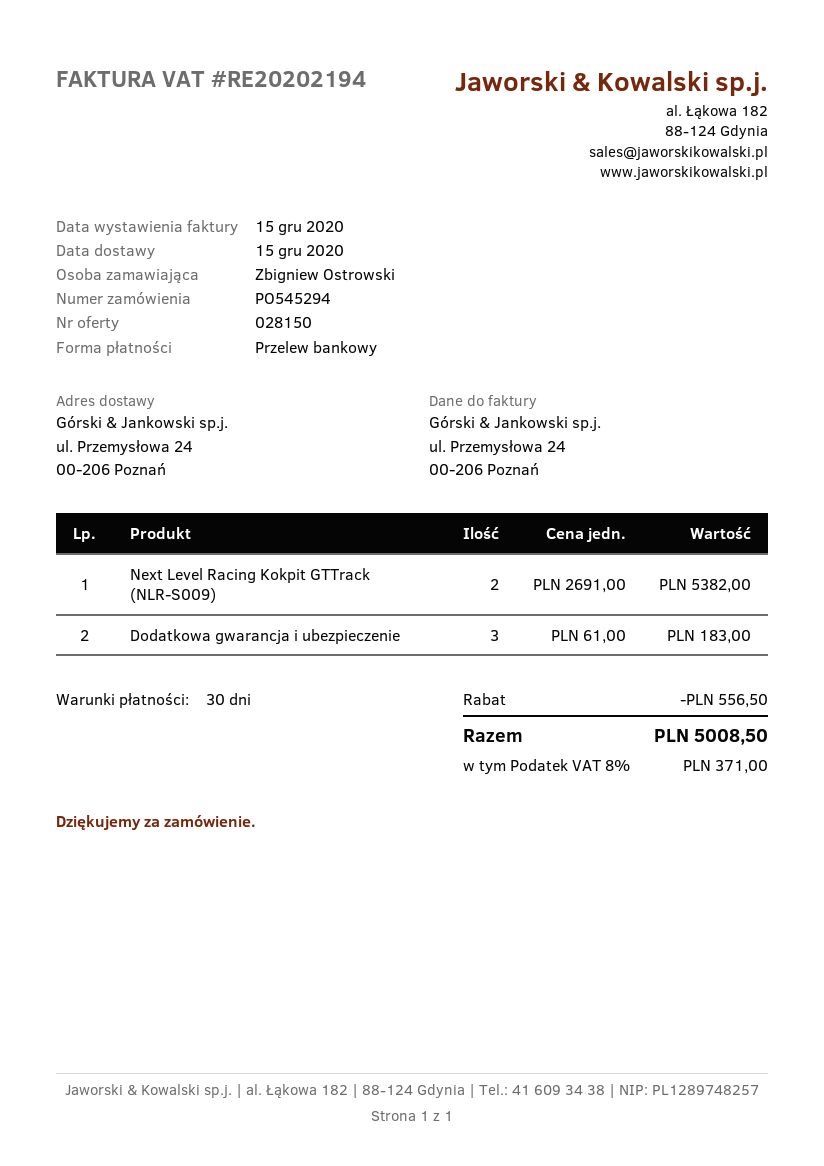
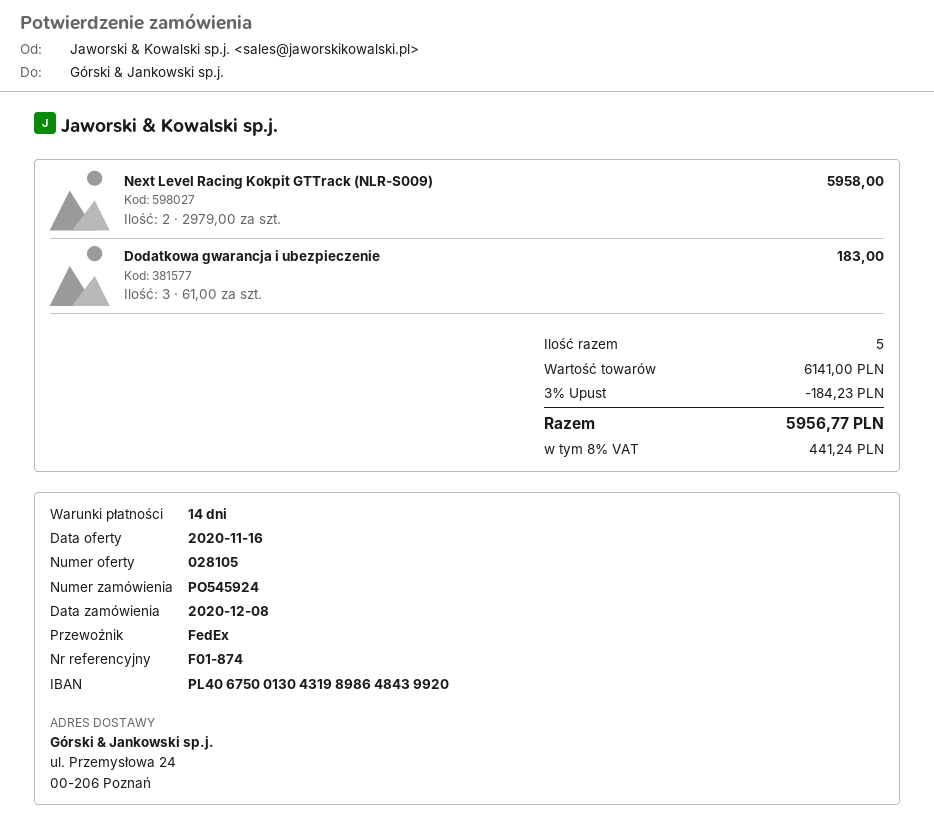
quote number: 028150 -> 028105
order number: PO545294 -> PO545924
payment terms: 30 days -> 14 days
Next Level Racing Kokpit GTTrack (NLR-S009): 2 x 2691.00 = 5382.00 -> 2 x 2979.00 = 5958.00
discount: 556.50 -> 184.23
tax: 8% = 371.00 -> 8% = 441.24
total: 5008.50 -> 5956.77

